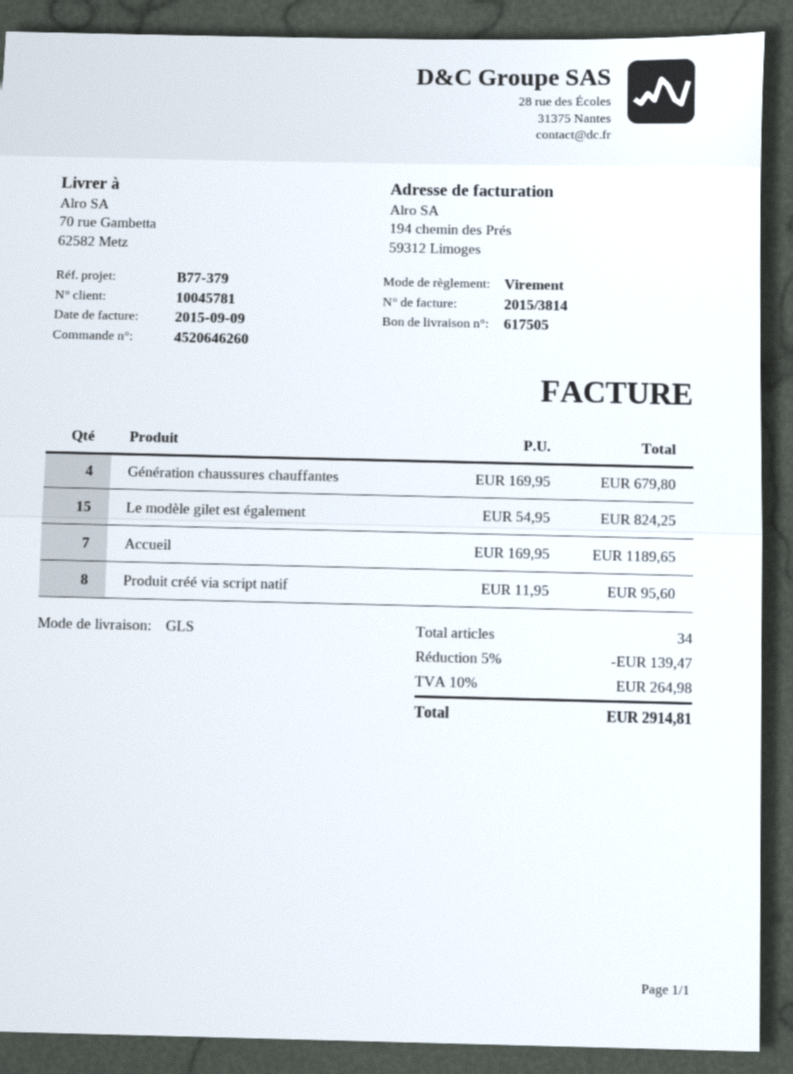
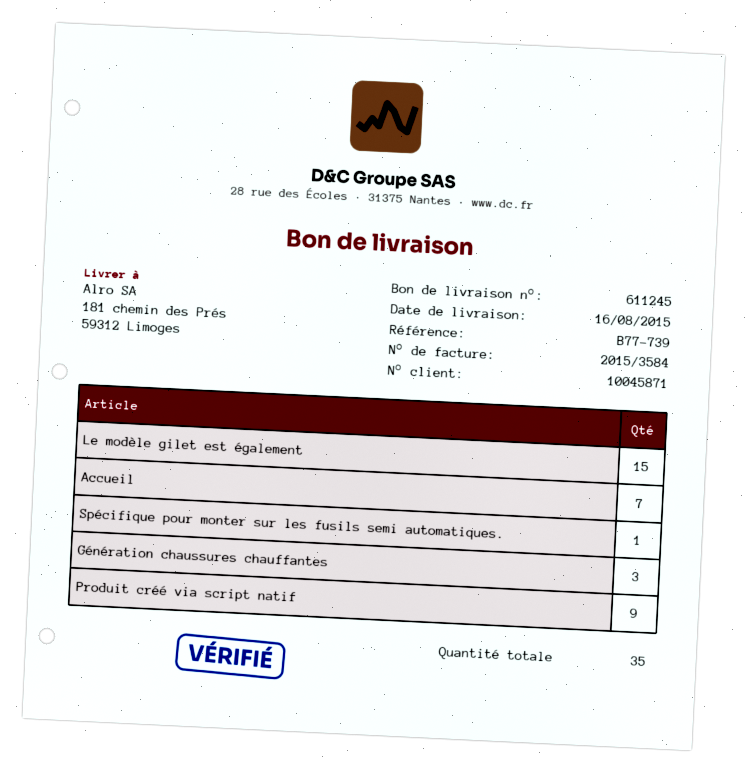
delivery note number: 617505 -> 611245
invoice number: 2015/3814 -> 2015/3584
customer number: 10045781 -> 10045871
reference: B77-379 -> B77-739
ship to: 70 rue Gambetta, 62582 Metz -> 181 chemin des Prés, 59312 Limoges
Génération chaussures chauffantes: 4 -> 3
Produit créé via script natif: 8 -> 9
Spécifique pour monter sur les fusils semi automatiques.: none -> 1
total quantity: 34 -> 35

